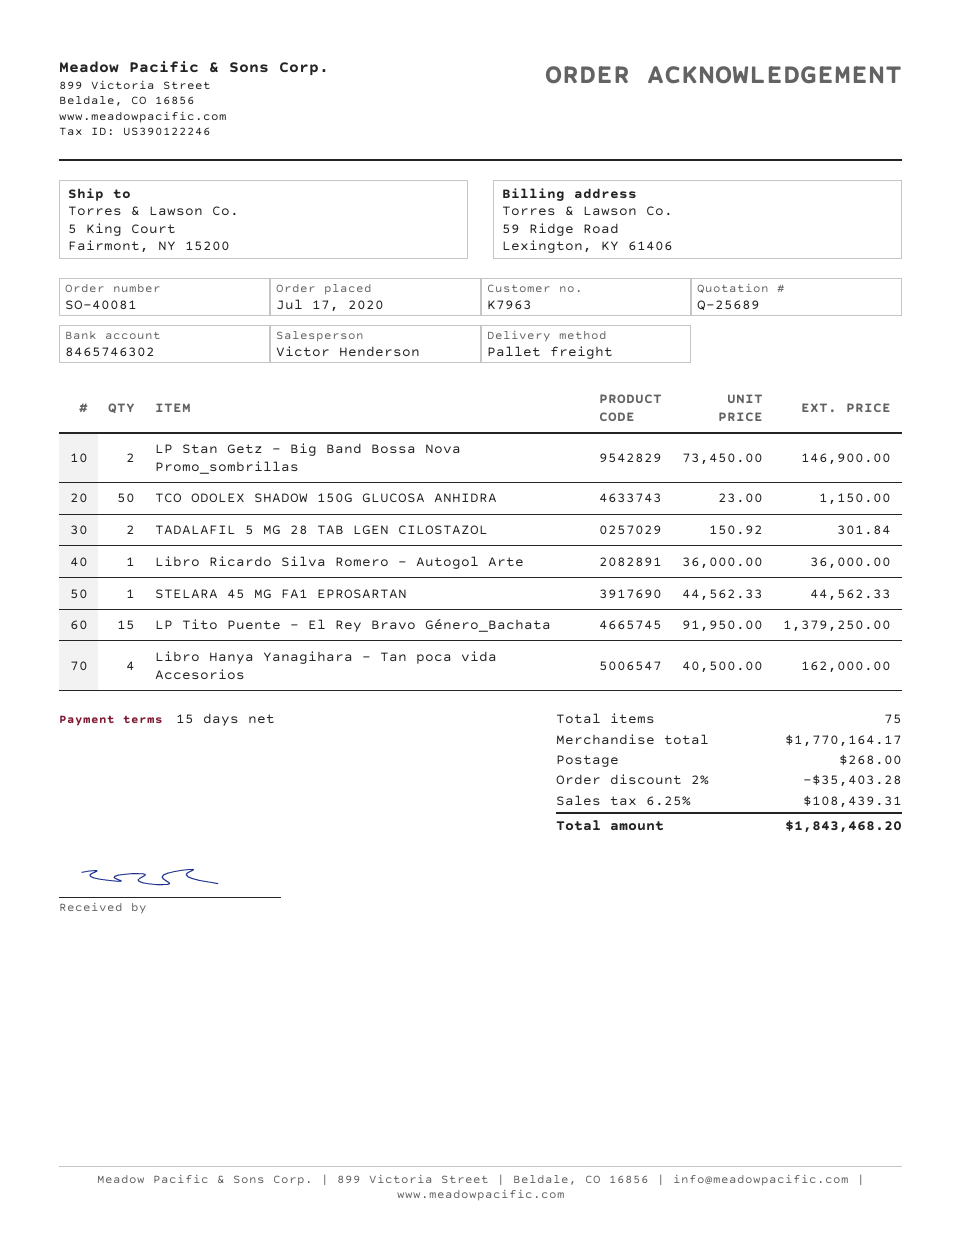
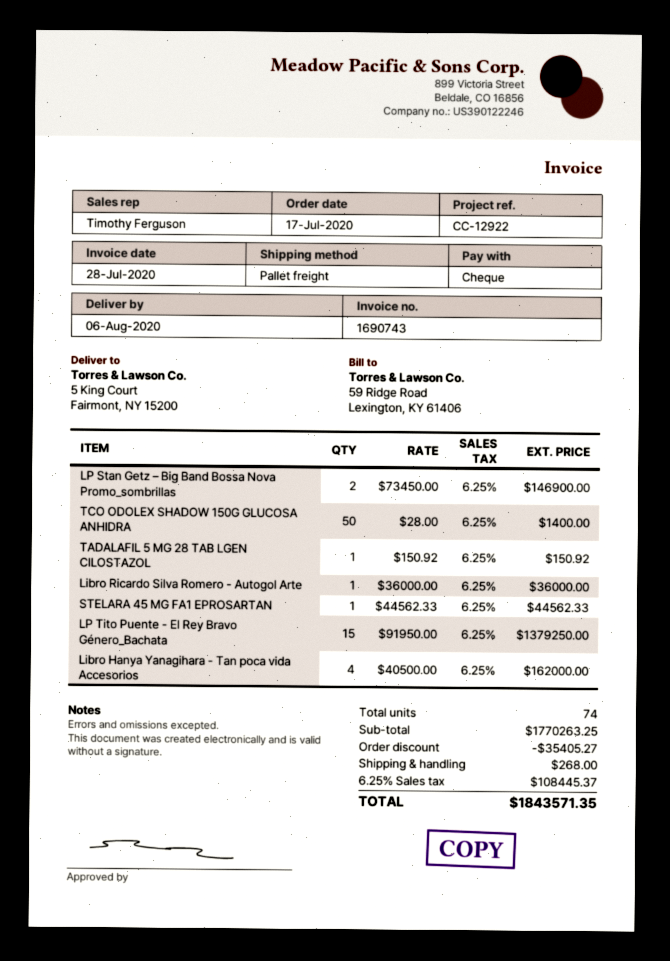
sales rep: Victor Henderson -> Timothy Ferguson
TCO ODOLEX SHADOW 150G GLUCOSA ANHIDRA: 50 x 23.00 = 1150.00 -> 50 x 28.00 = 1400.00
TADALAFIL 5 MG 28 TAB LGEN CILOSTAZOL: 2 x 150.92 = 301.84 -> 1 x 150.92 = 150.92
total quantity: 75 -> 74
subtotal: 1770164.17 -> 1770263.25
discount: 35403.28 -> 35405.27
tax: 6.25% = 108439.31 -> 6.25% = 108445.37
total: 1843468.20 -> 1843571.35

